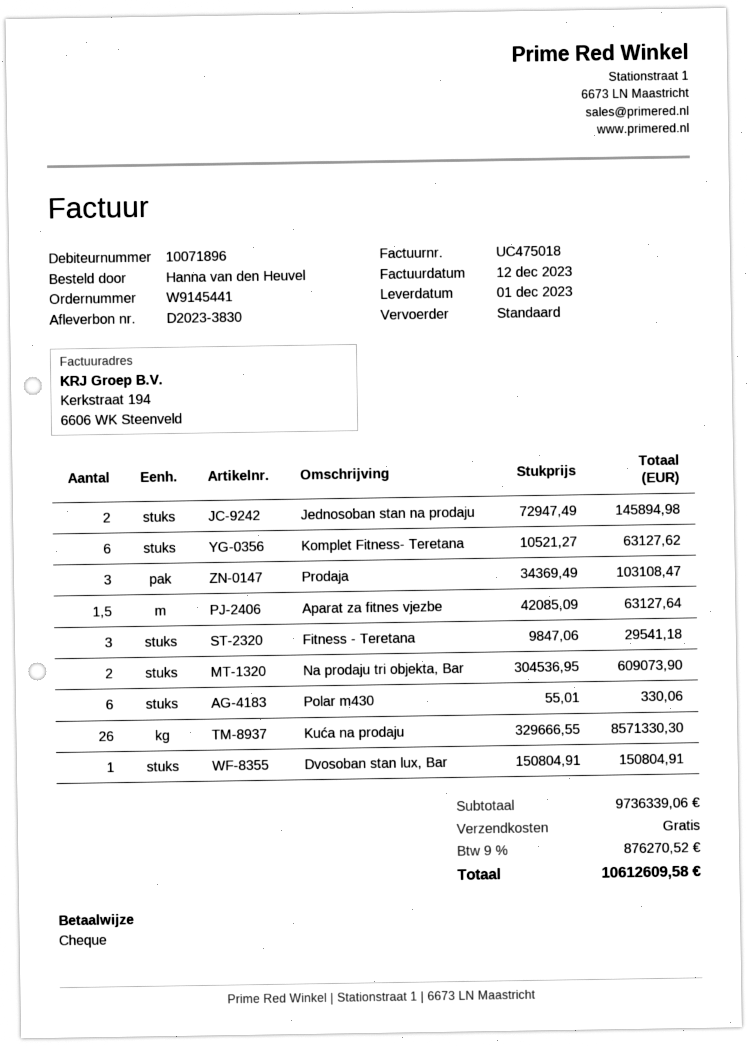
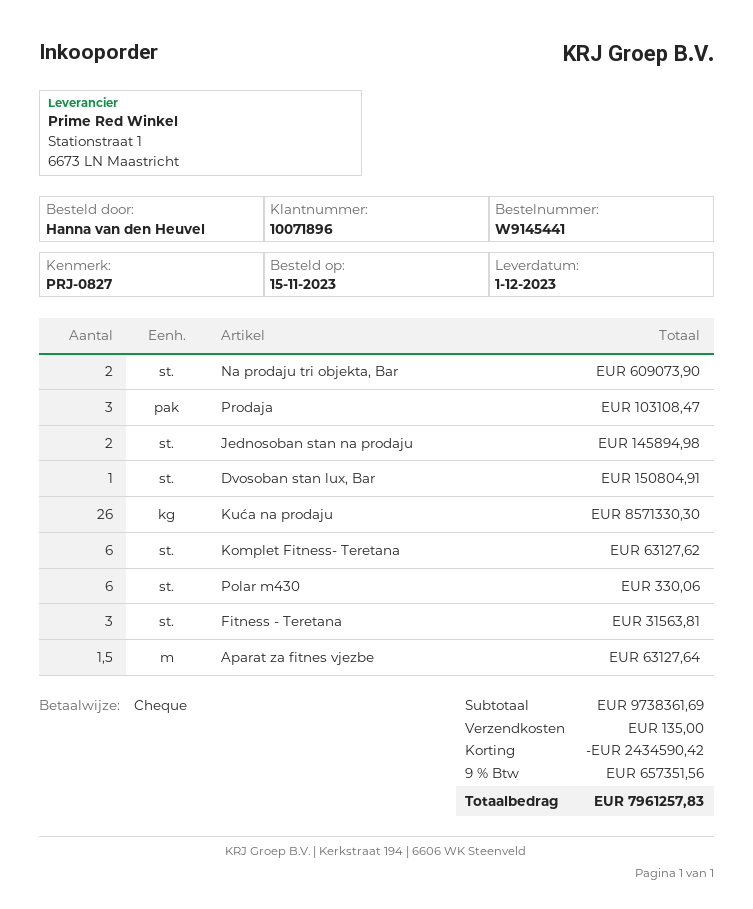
Fitness - Teretana: 3 for 29541.18 -> 3 for 31563.81
subtotal: 9736339.06 -> 9738361.69
discount: none -> 2434590.42
shipping: 0.00 -> 135.00
tax: 9% = 876270.52 -> 9% = 657351.56
total: 10612609.58 -> 7961257.83

